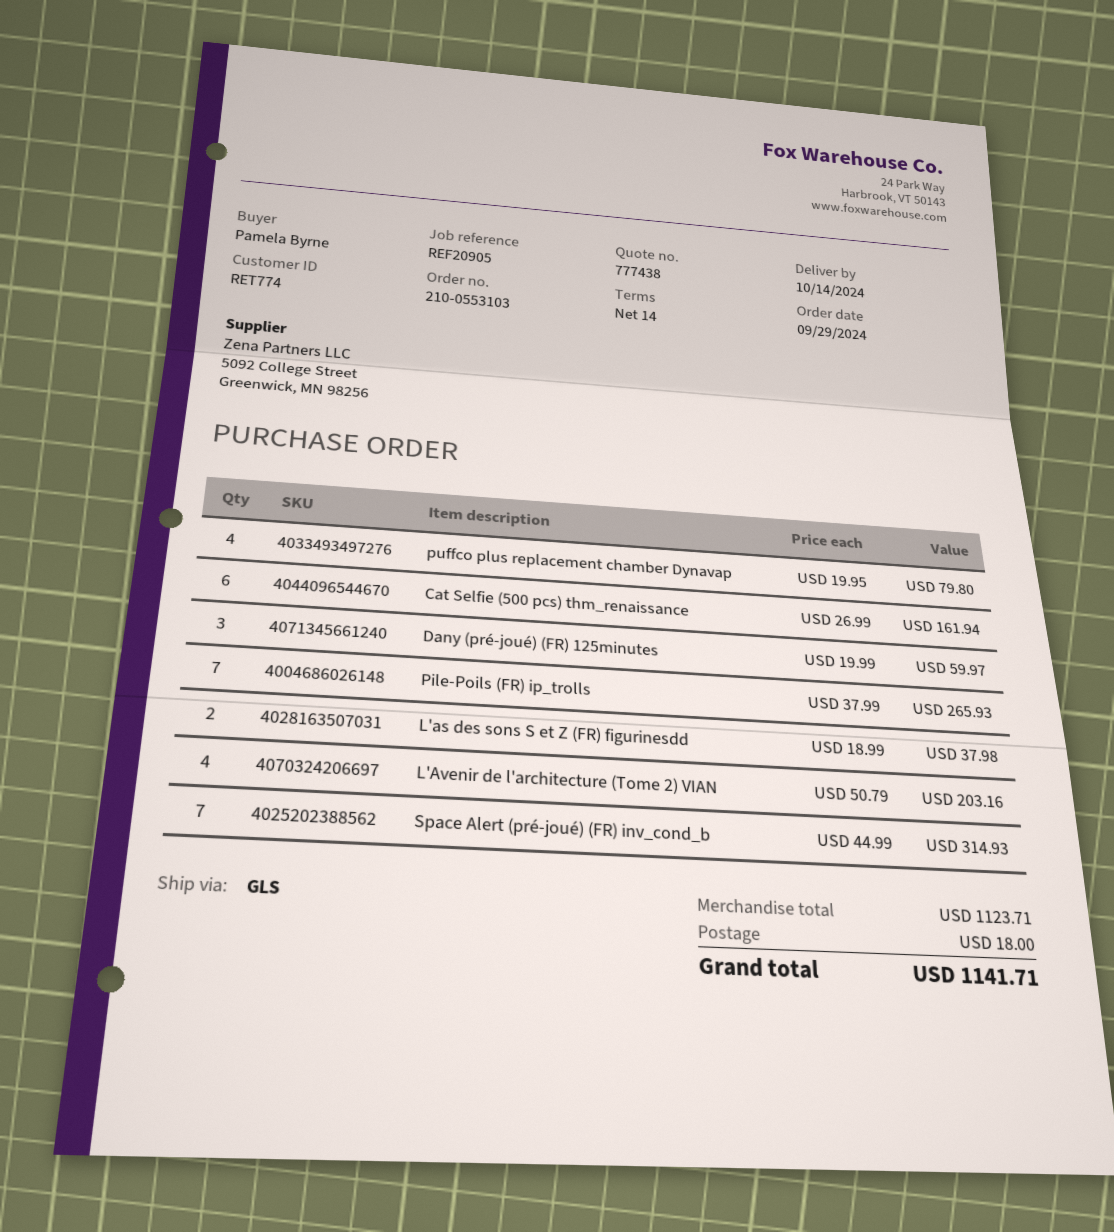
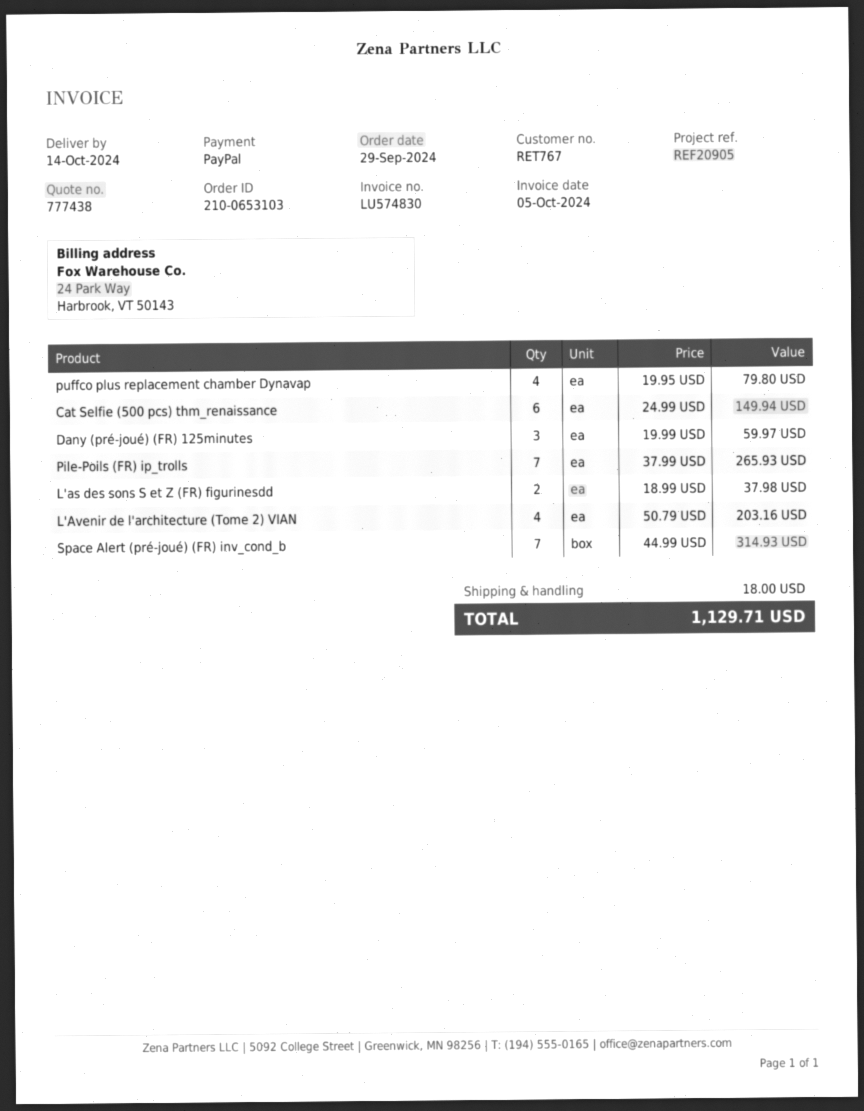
order number: 210-0553103 -> 210-0653103
customer number: RET774 -> RET767
Cat Selfie (500 pcs) thm_renaissance: 6 x 26.99 = 161.94 -> 6 x 24.99 = 149.94
total: 1141.71 -> 1129.71

